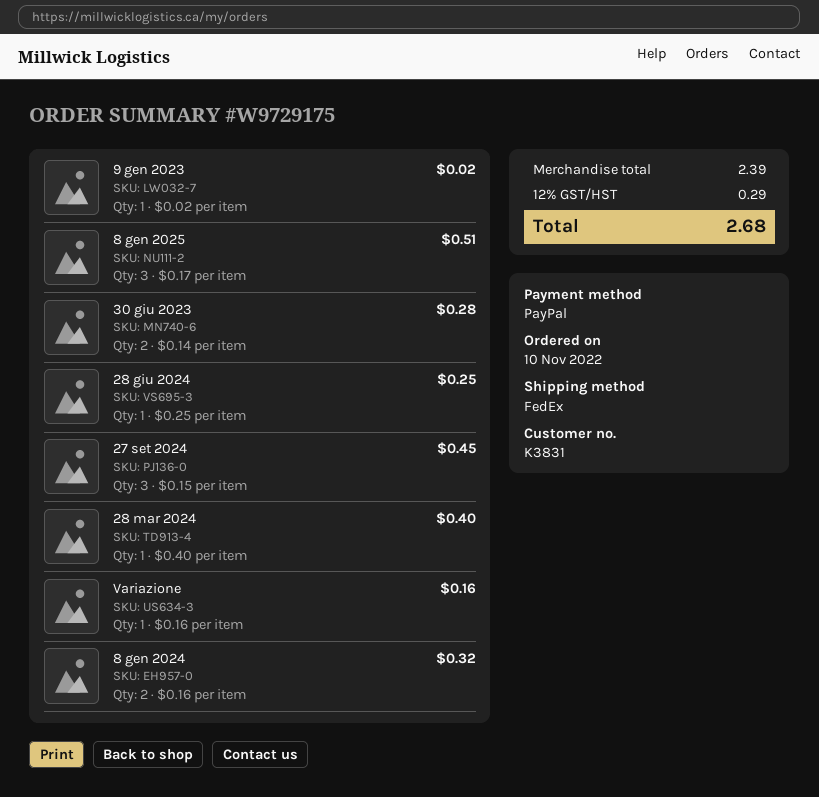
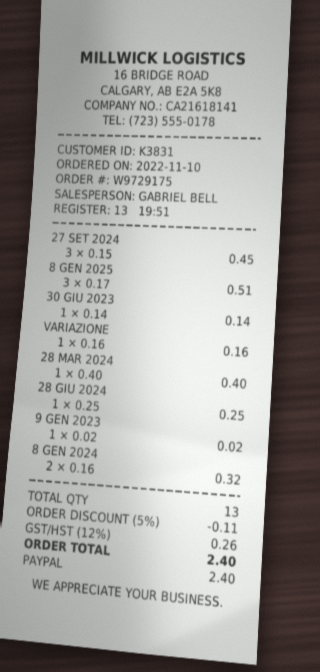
30 giu 2023: 2 x 0.14 = 0.28 -> 1 x 0.14 = 0.14
discount: none -> 5% = 0.11
tax: 12% = 0.29 -> 12% = 0.26
total: 2.68 -> 2.40

